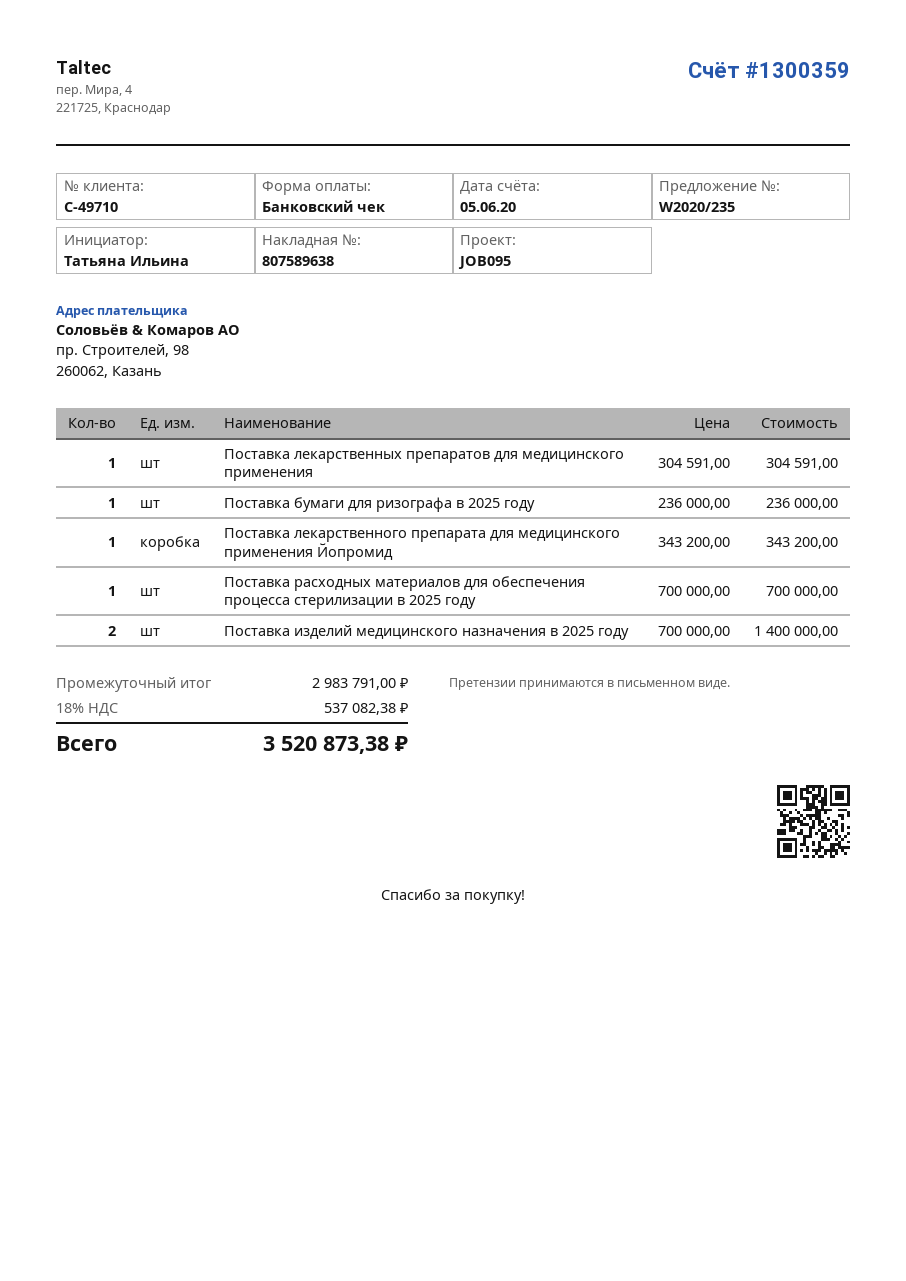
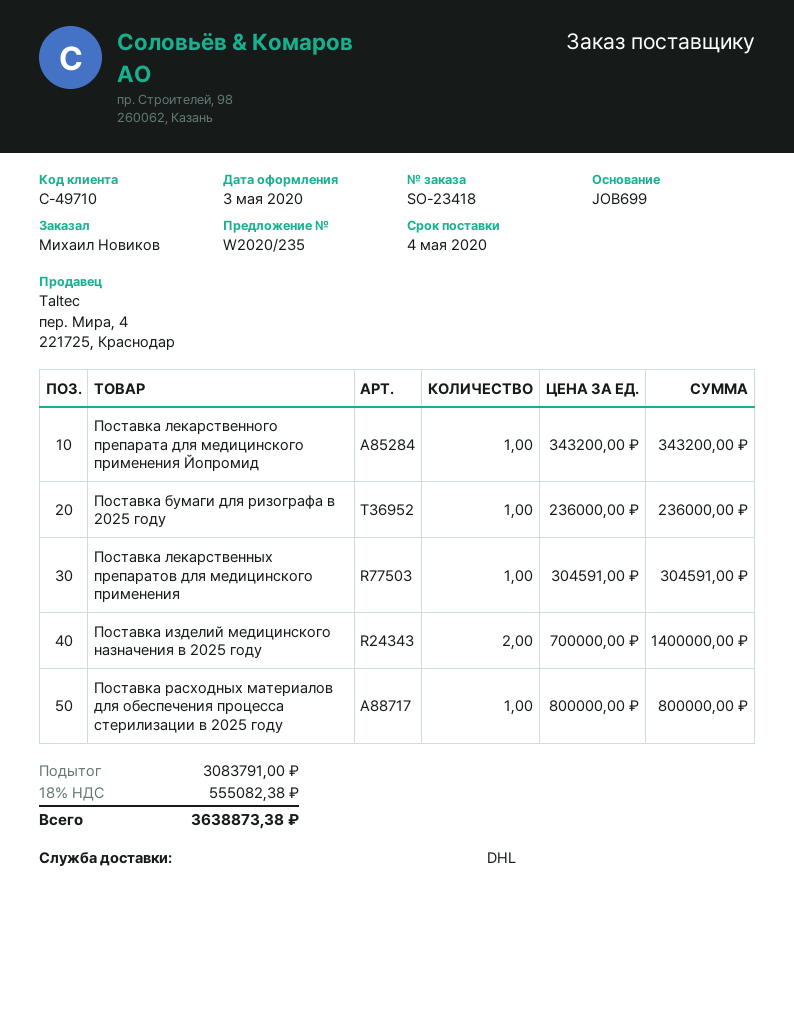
reference: JOB095 -> JOB699
ordered by: Татьяна Ильина -> Михаил Новиков
Поставка расходных материалов для обеспечения процесса стерилизации в 2025 году: 1 x 700000.00 = 700000.00 -> 1 x 800000.00 = 800000.00
subtotal: 2983791.00 -> 3083791.00
tax: 18% = 537082.38 -> 18% = 555082.38
total: 3520873.38 -> 3638873.38

